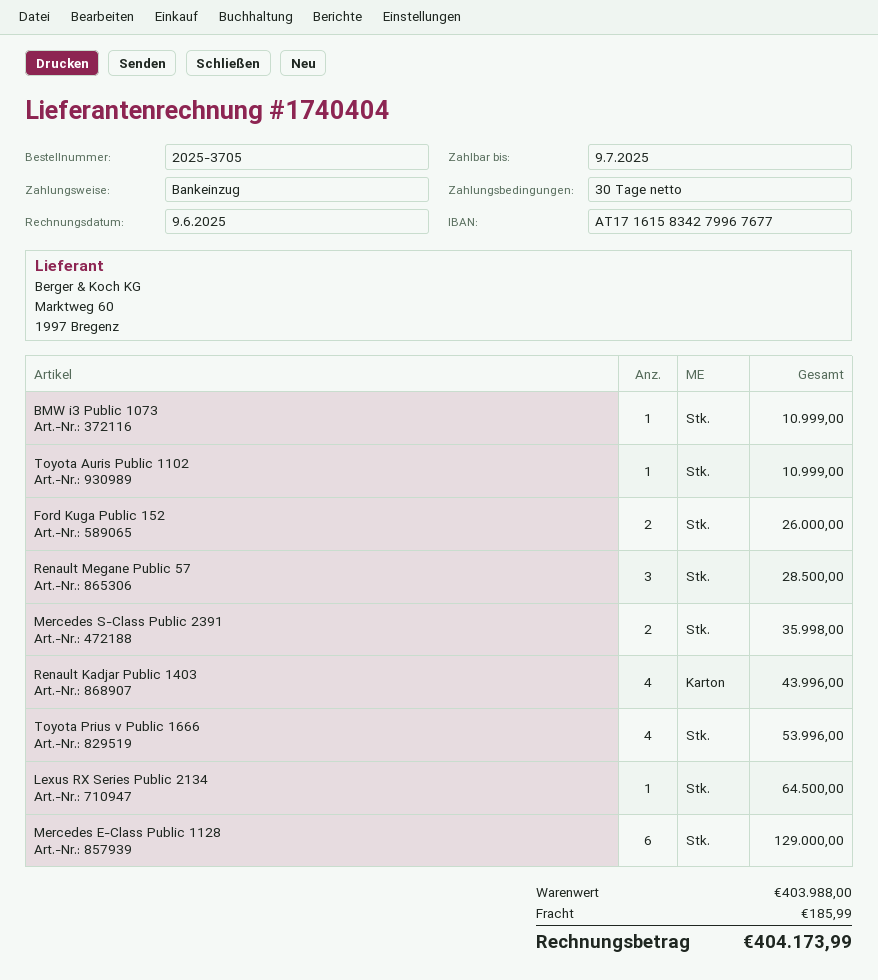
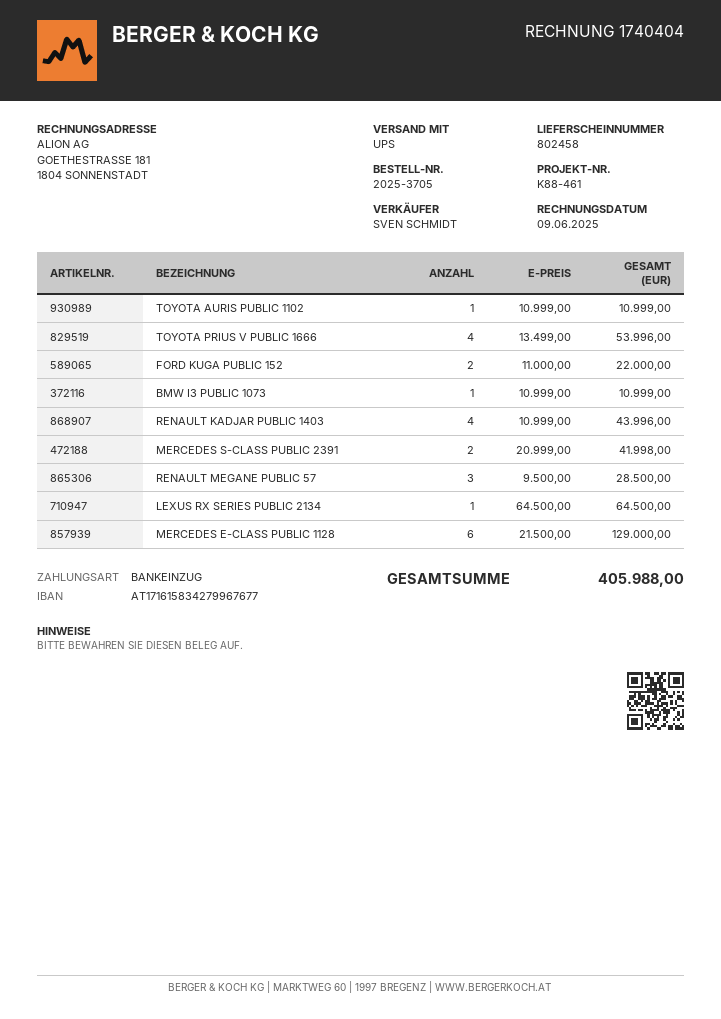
Ford Kuga Public 152: 2 for 26000.00 -> 2 for 22000.00
Mercedes S-Class Public 2391: 2 for 35998.00 -> 2 for 41998.00
shipping: 185.99 -> none
total: 404173.99 -> 405988.00

